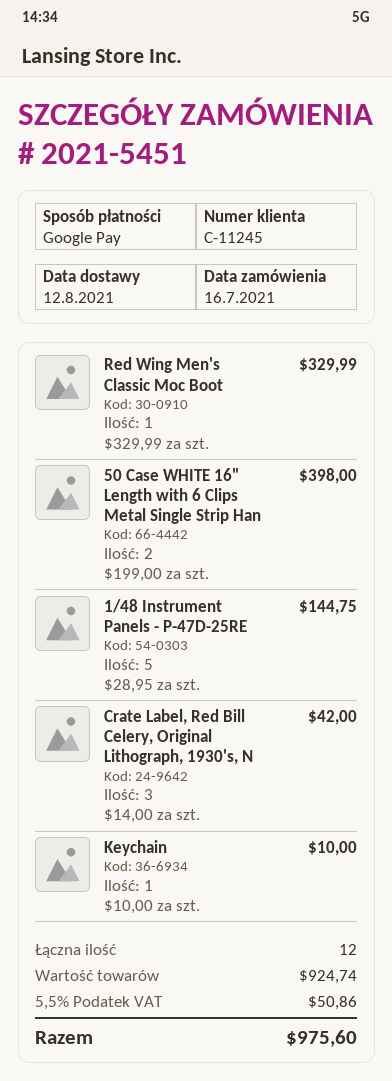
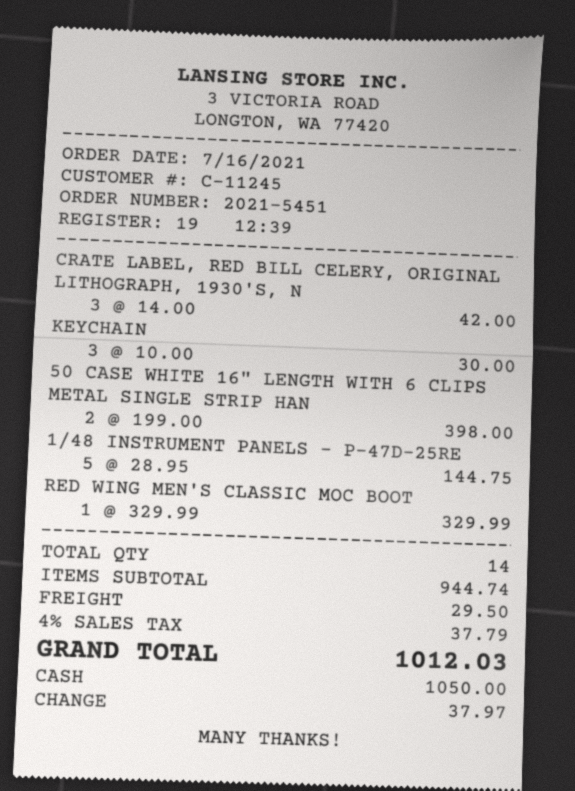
payment method: Google Pay -> cash
Keychain: 1 x 10.00 = 10.00 -> 3 x 10.00 = 30.00
total quantity: 12 -> 14
subtotal: 924.74 -> 944.74
shipping: none -> 29.50
tax: 5.5% = 50.86 -> 4% = 37.79
total: 975.60 -> 1012.03

